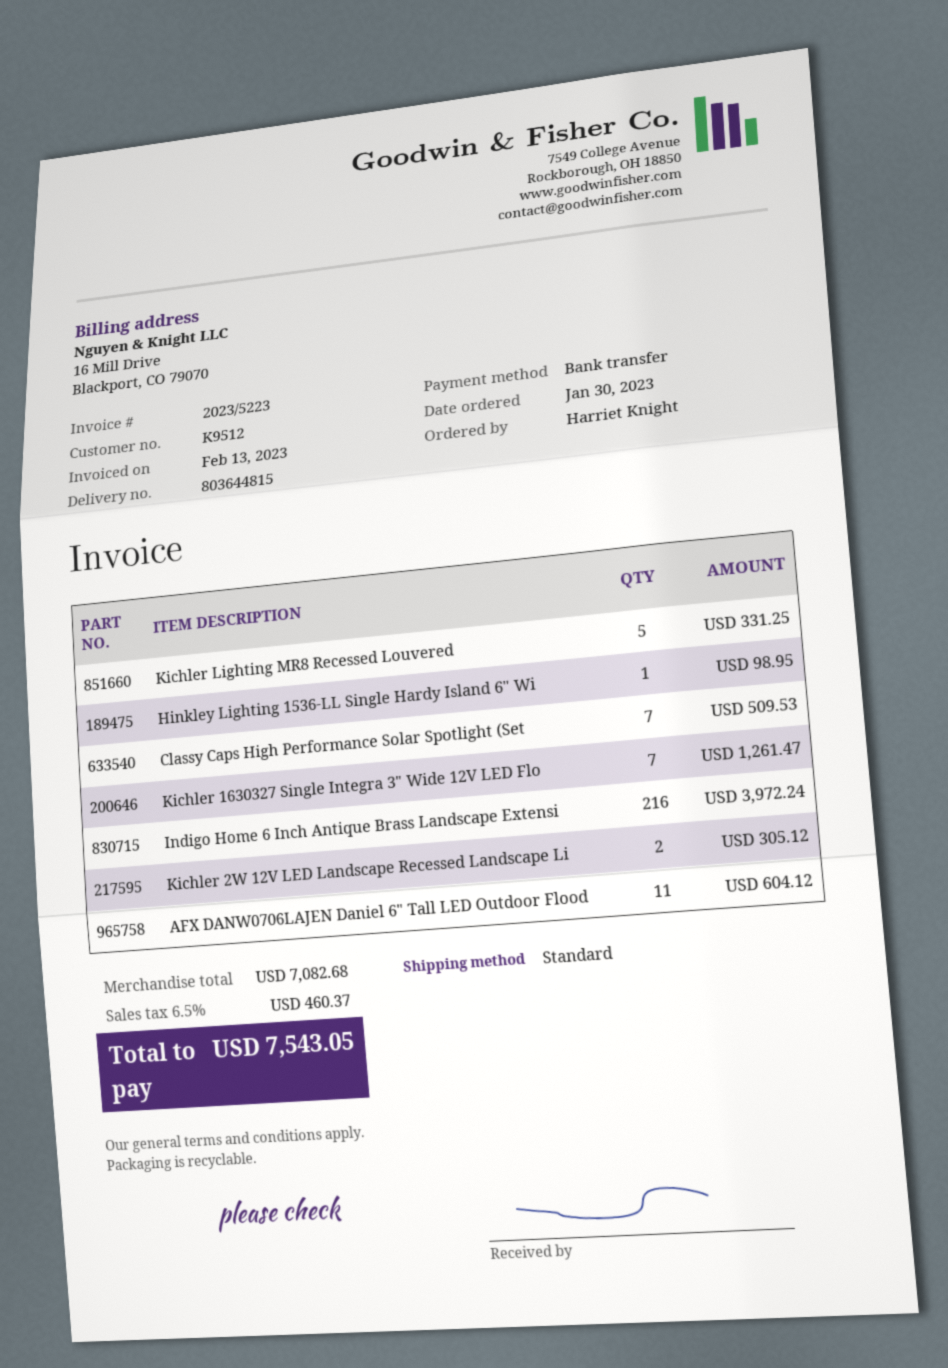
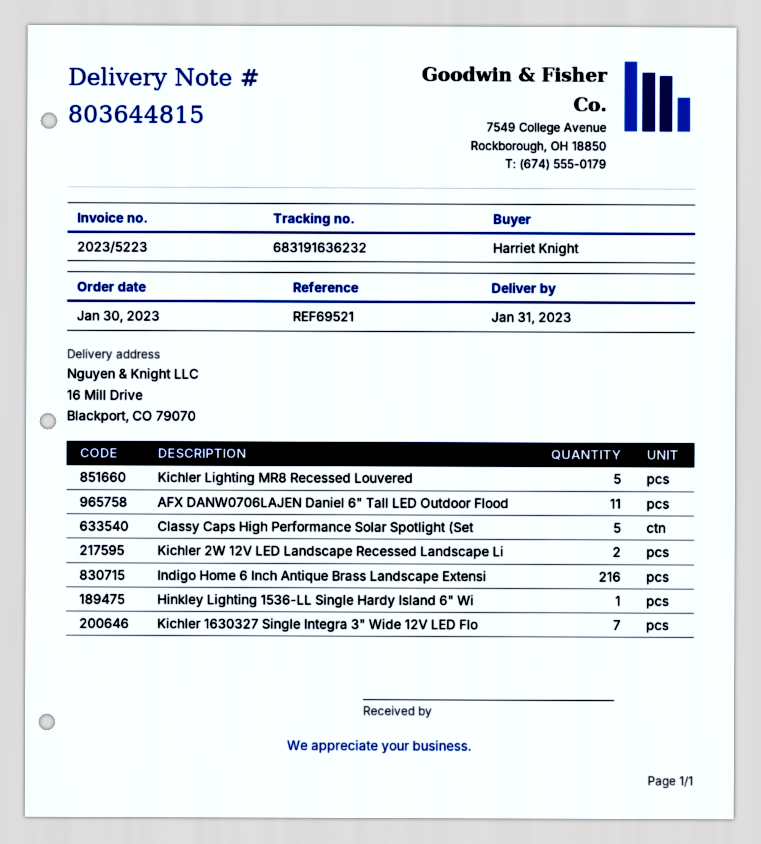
Classy Caps High Performance Solar Spotlight (Set: 7 -> 5

